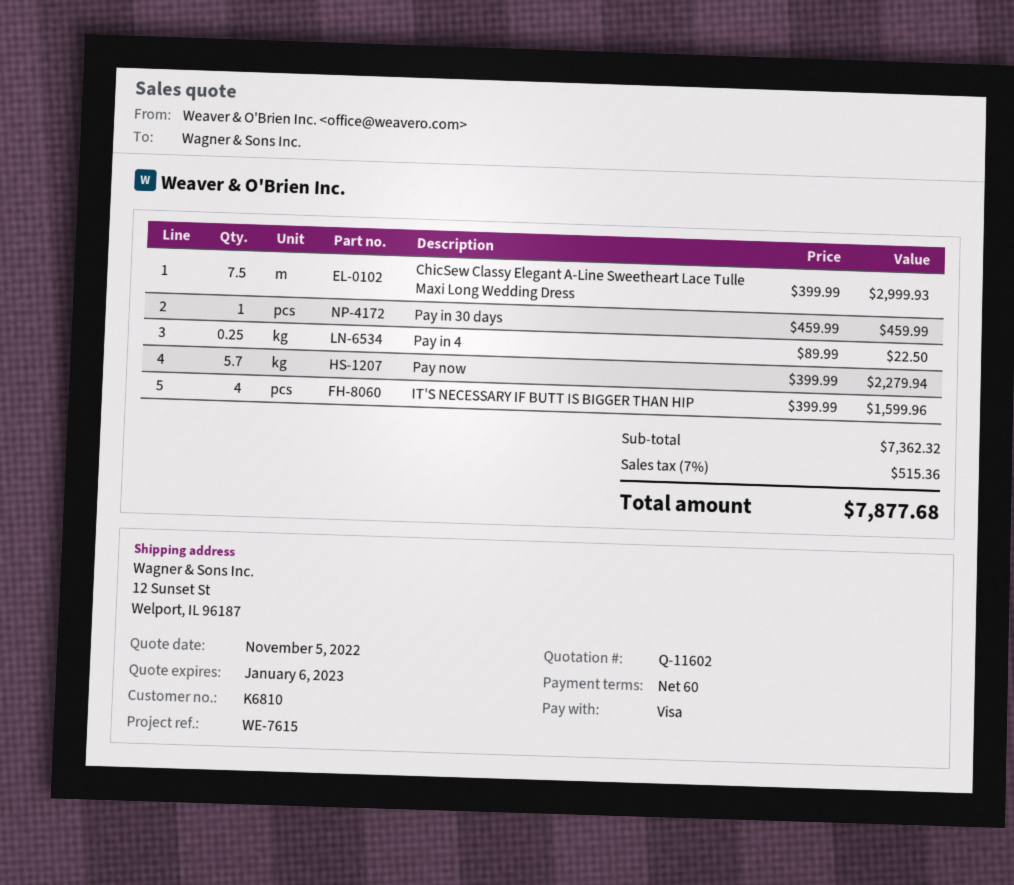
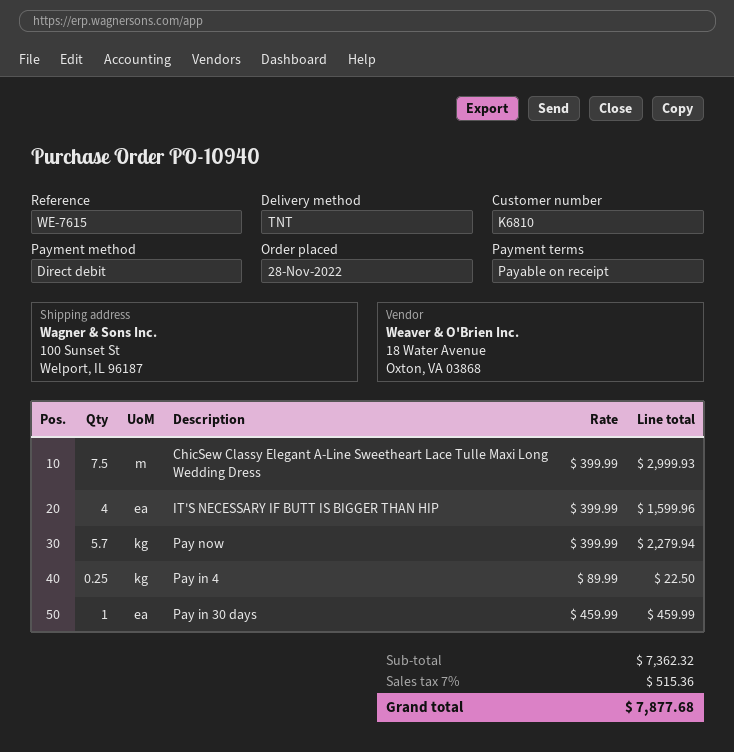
payment terms: 60 days -> on receipt
payment method: Visa -> direct debit
ship to: 12 Sunset St, Welport, IL 96187 -> 100 Sunset St, Welport, IL 96187

